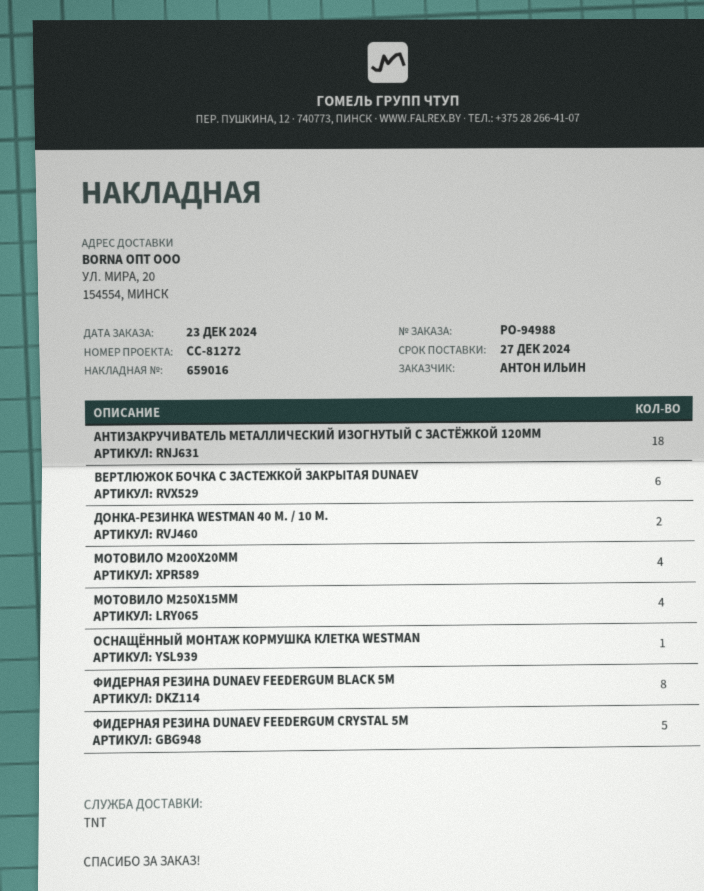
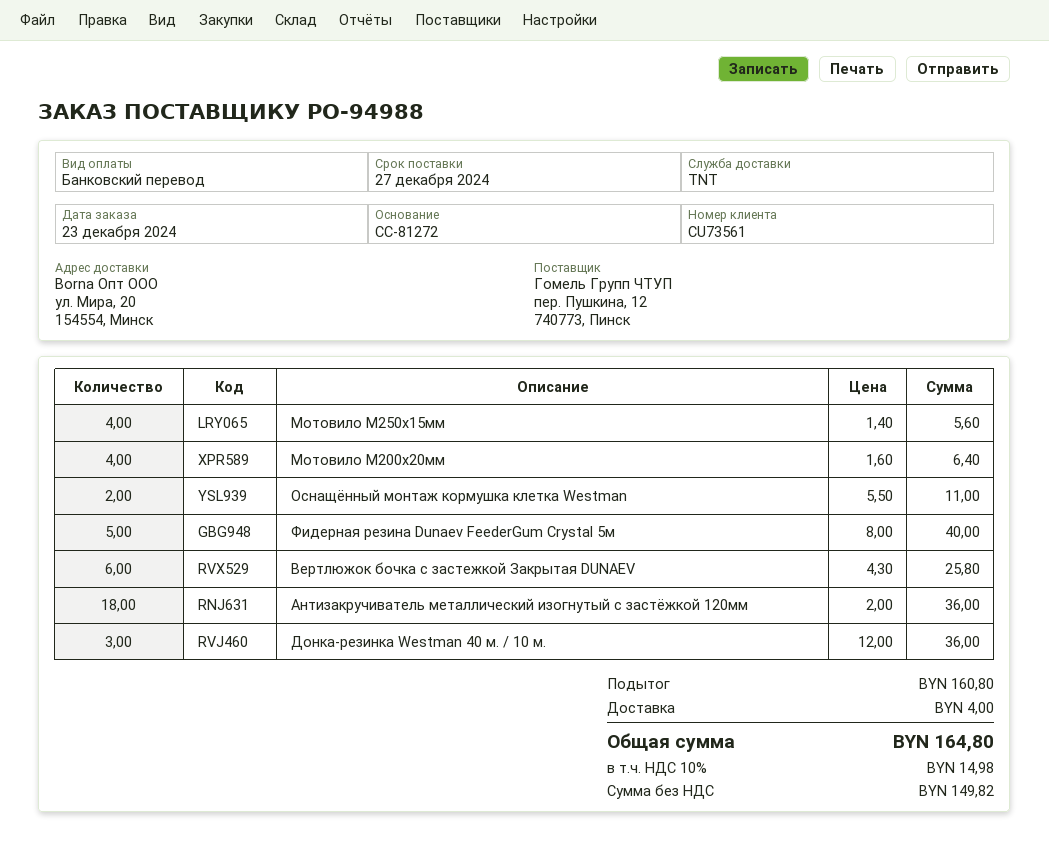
ДОНКА-РЕЗИНКА WESTMAN 40 М. / 10 М.: 2 -> 3
ОСНАЩЁННЫЙ МОНТАЖ КОРМУШКА КЛЕТКА WESTMAN: 1 -> 2
ФИДЕРНАЯ РЕЗИНА DUNAEV FEEDERGUM BLACK 5М: 8 -> none

